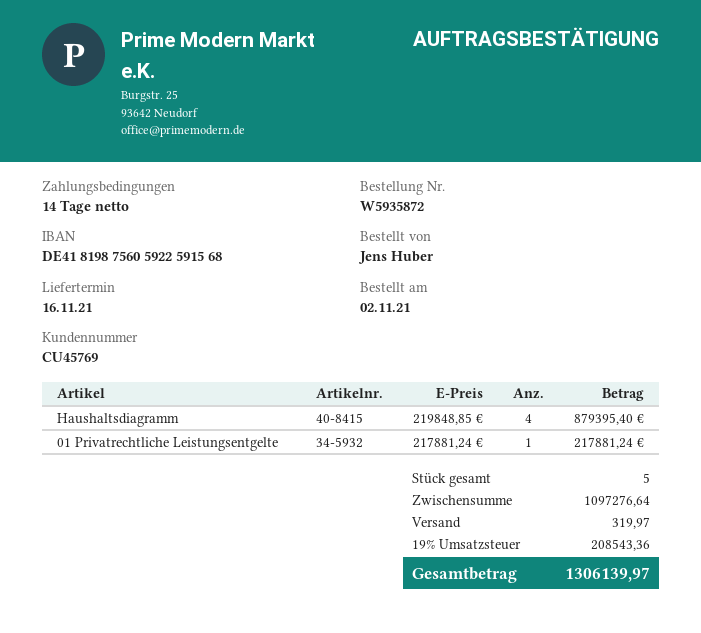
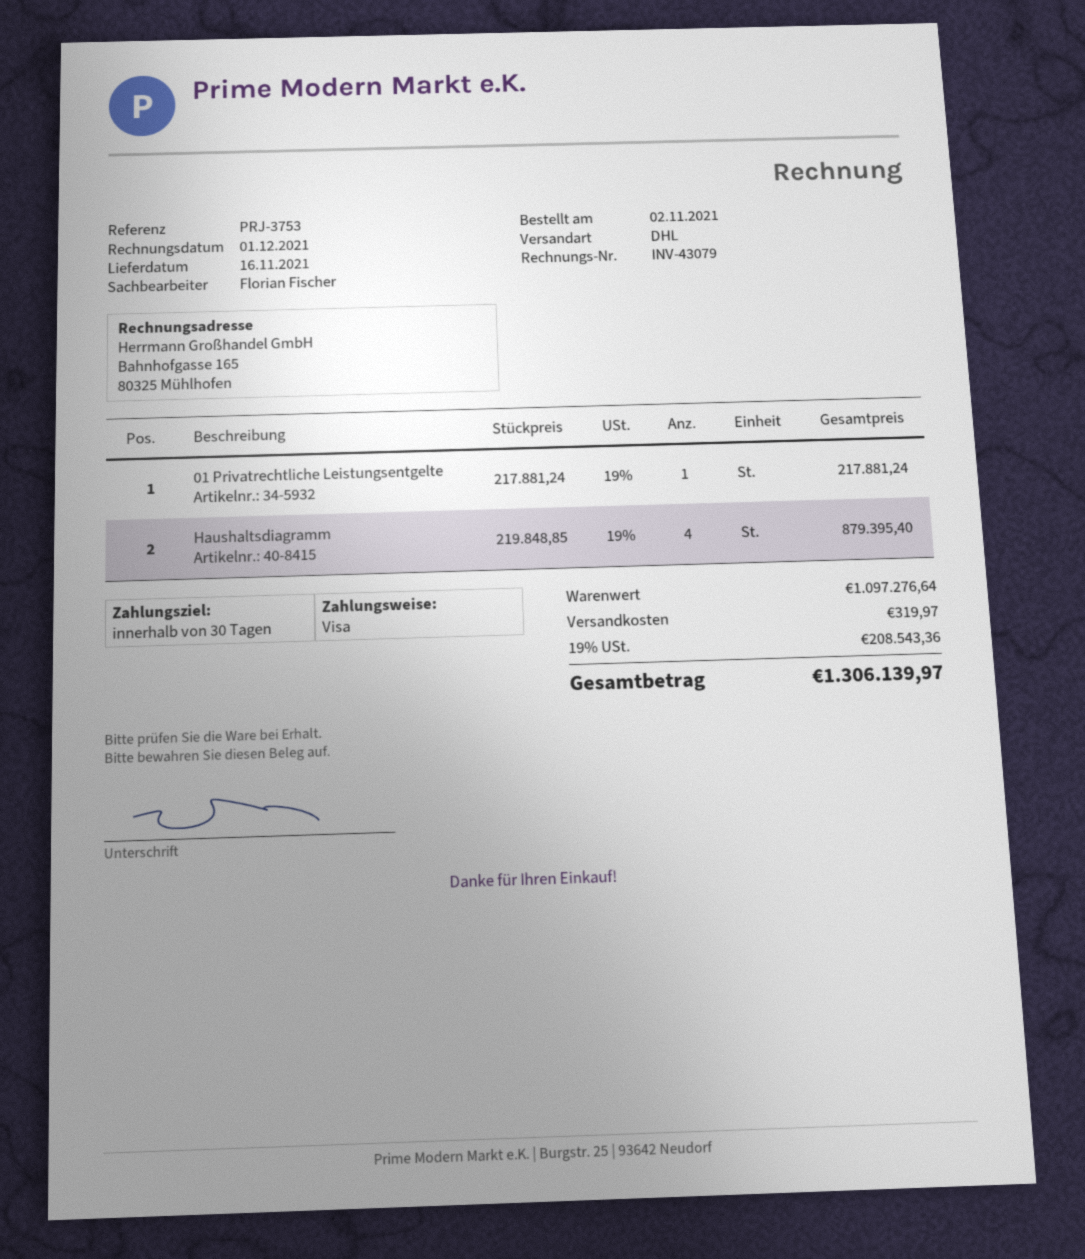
payment terms: 14 days -> 30 days

